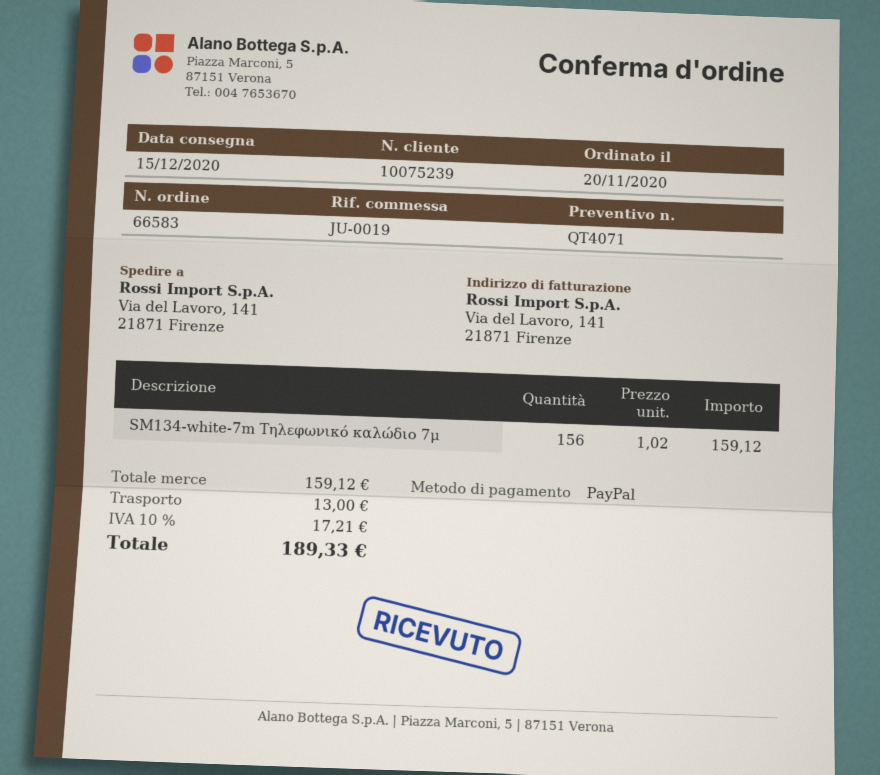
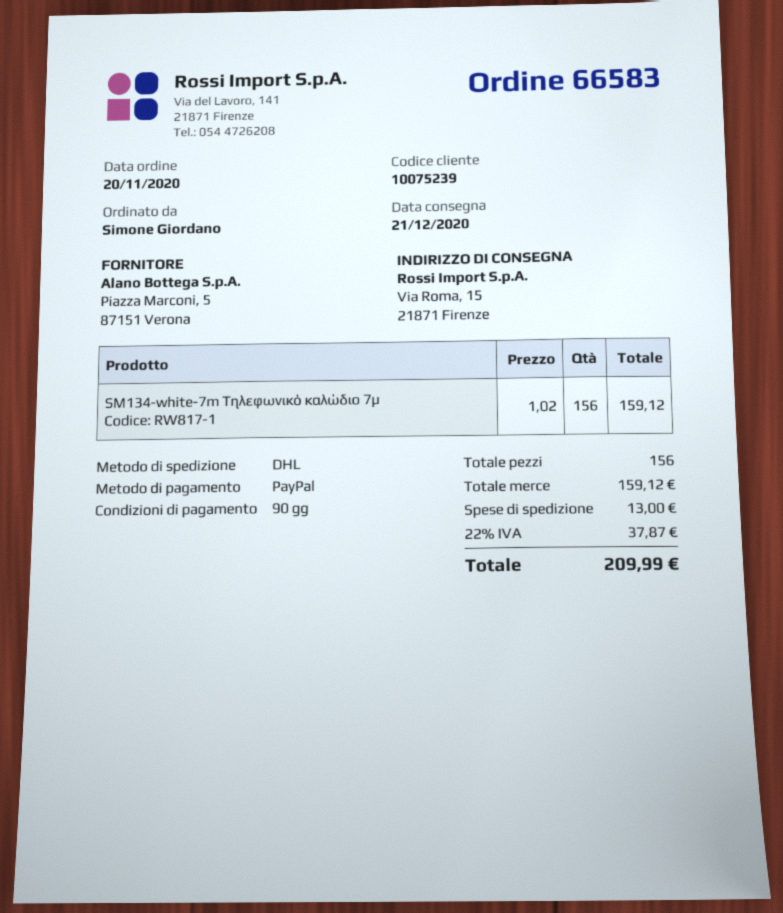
delivery date: 2020-12-15 -> 2020-12-21
ship to: Via del Lavoro, 141, 21871 Firenze -> Via Roma, 15, 21871 Firenze
tax: 10% = 17.21 -> 22% = 37.87
total: 189.33 -> 209.99

